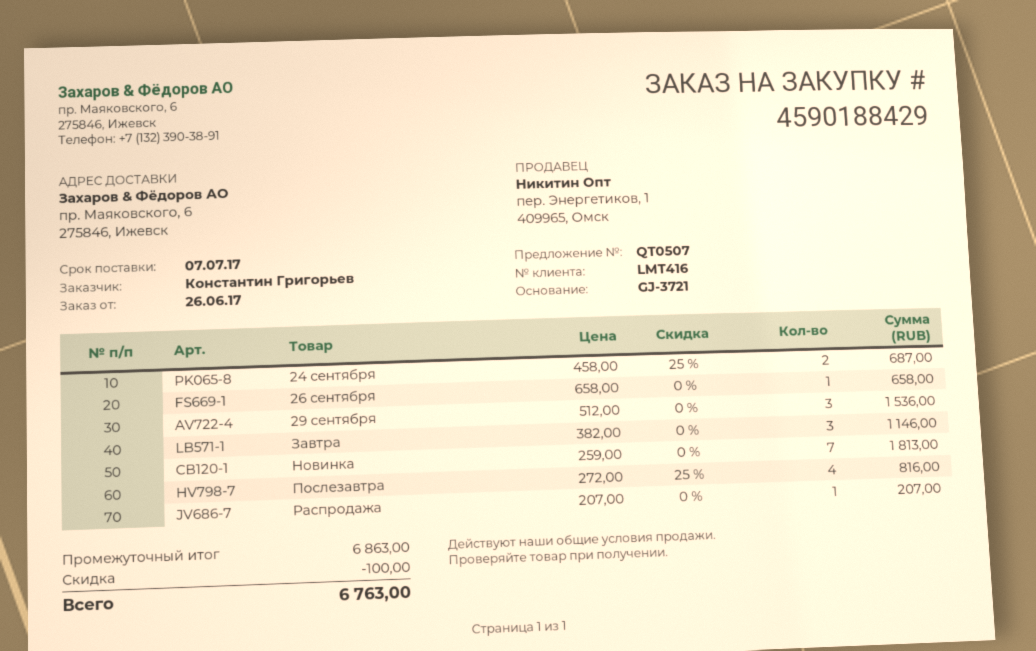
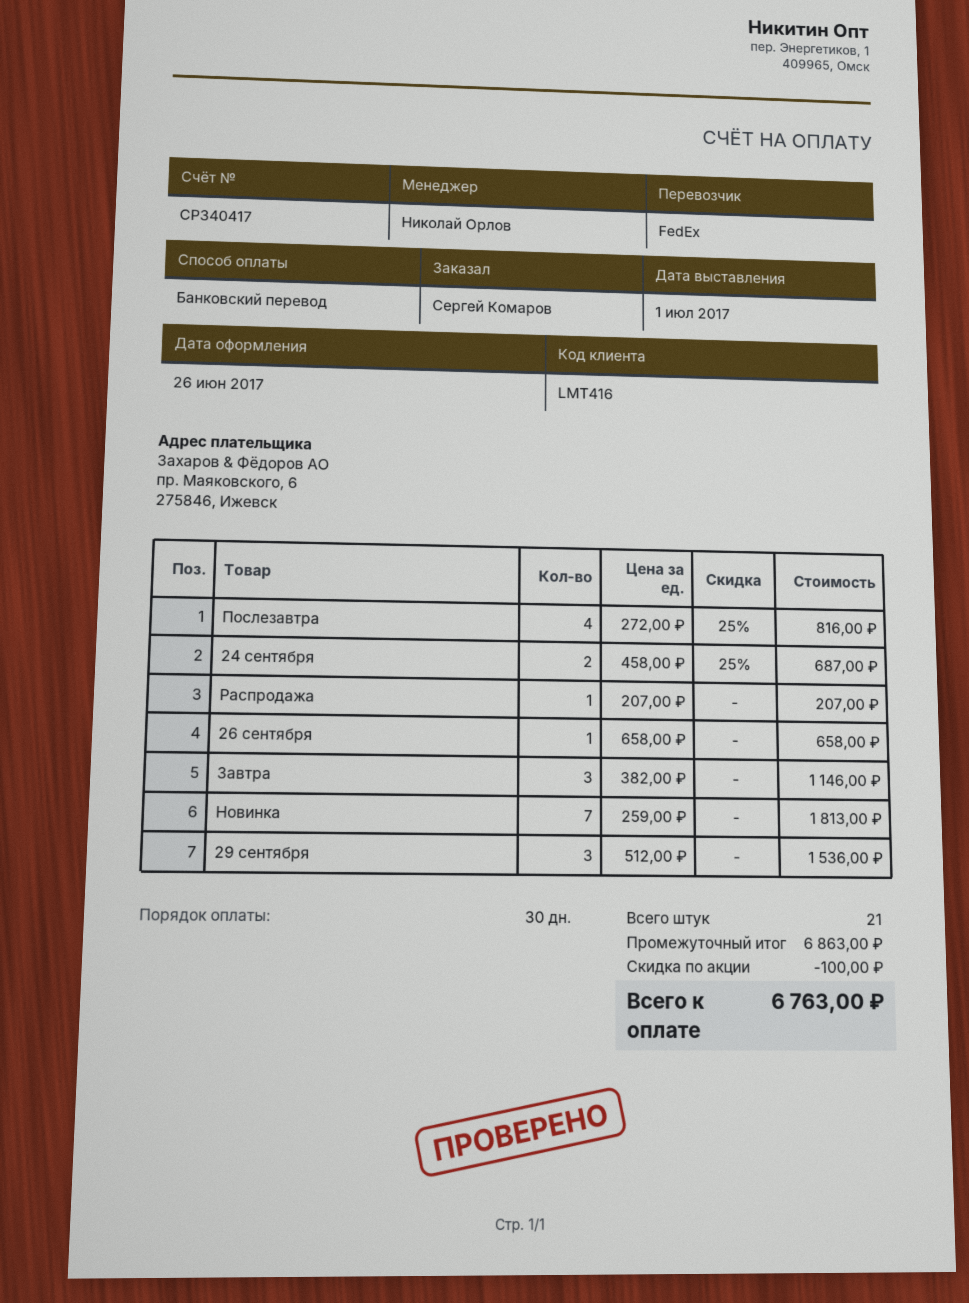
ordered by: Константин Григорьев -> Сергей Комаров

